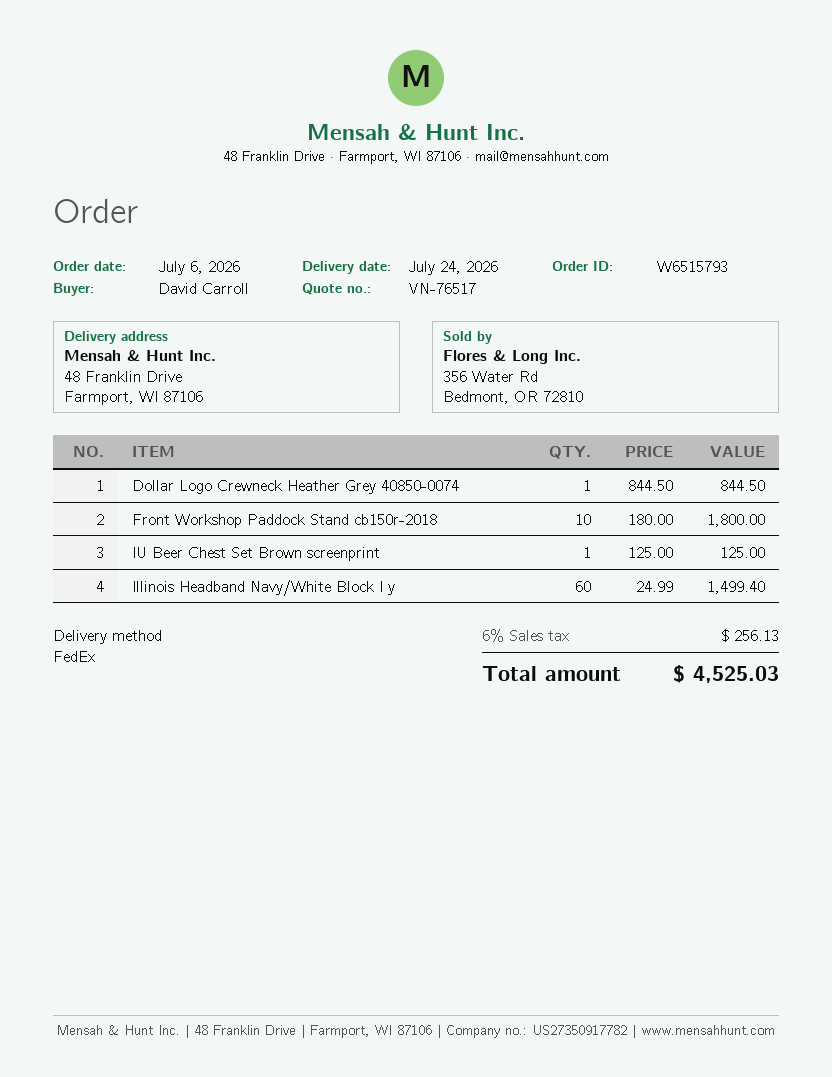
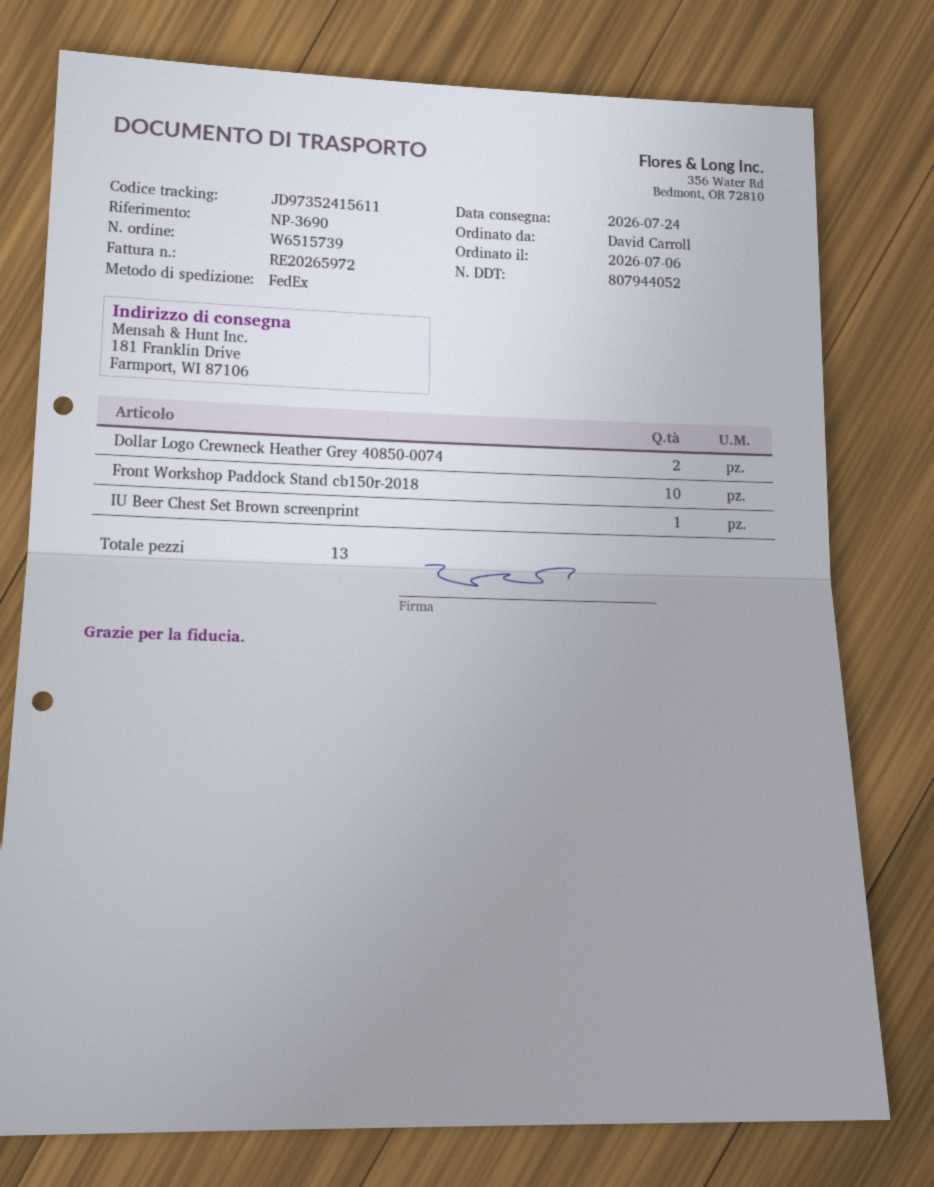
order number: W6515793 -> W6515739
ship to: 48 Franklin Drive, Farmport, WI 87106 -> 181 Franklin Drive, Farmport, WI 87106
Dollar Logo Crewneck Heather Grey 40850-0074: 1 -> 2
Illinois Headband Navy/White Block I y: 60 -> none

